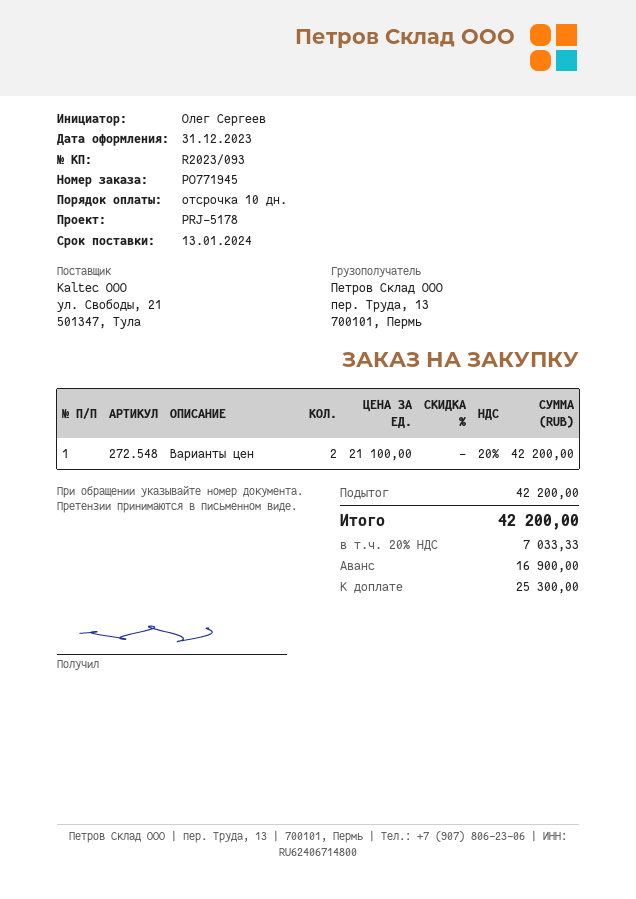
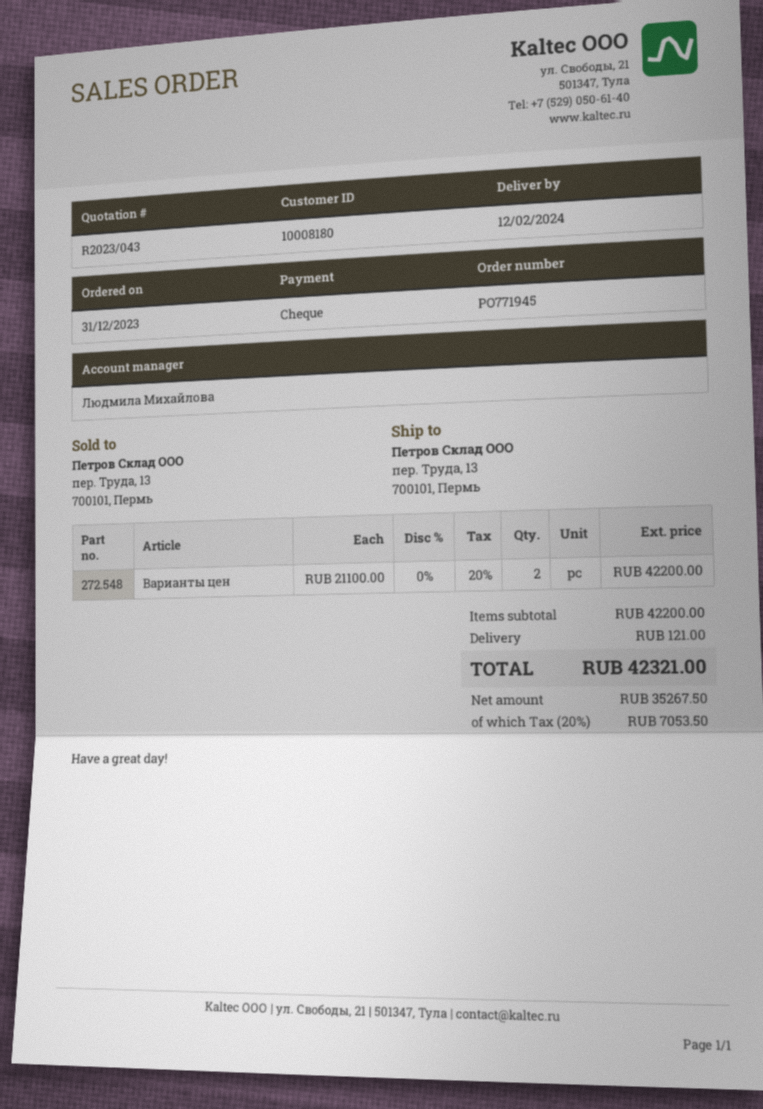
quote number: R2023/093 -> R2023/043
delivery date: 2024-01-13 -> 2024-02-12
shipping: none -> 121.00
tax: 20% = 7033.33 -> 20% = 7053.50
total: 42200.00 -> 42321.00

